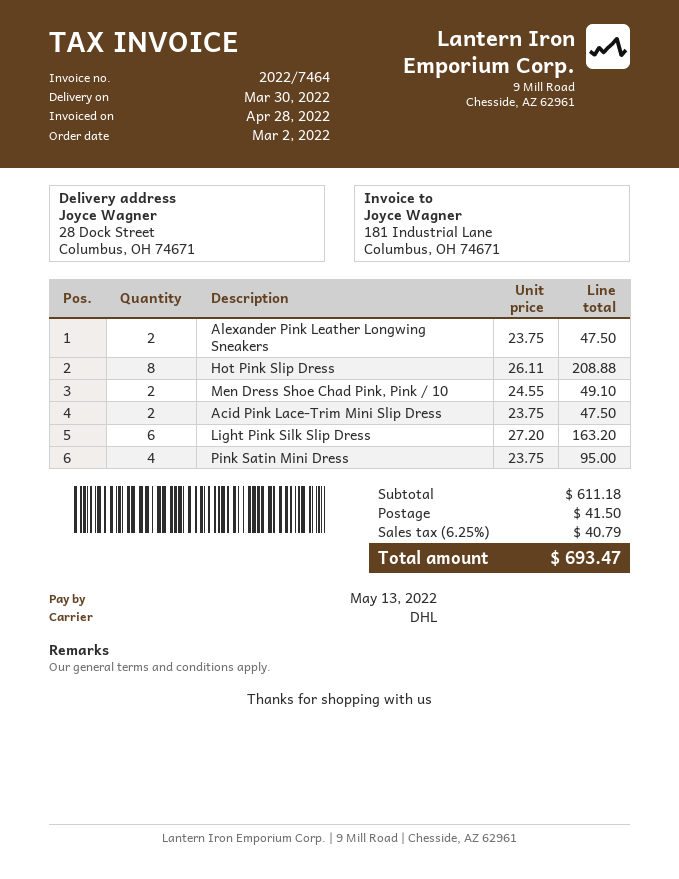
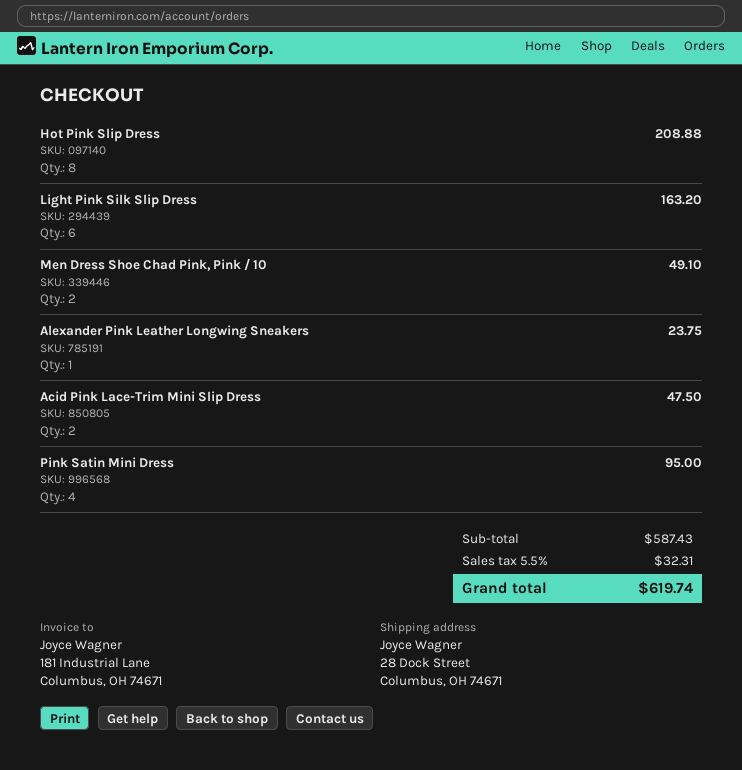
Alexander Pink Leather Longwing Sneakers: 2 for 47.50 -> 1 for 23.75
subtotal: 611.18 -> 587.43
shipping: 41.50 -> none
tax: 6.25% = 40.79 -> 5.5% = 32.31
total: 693.47 -> 619.74

